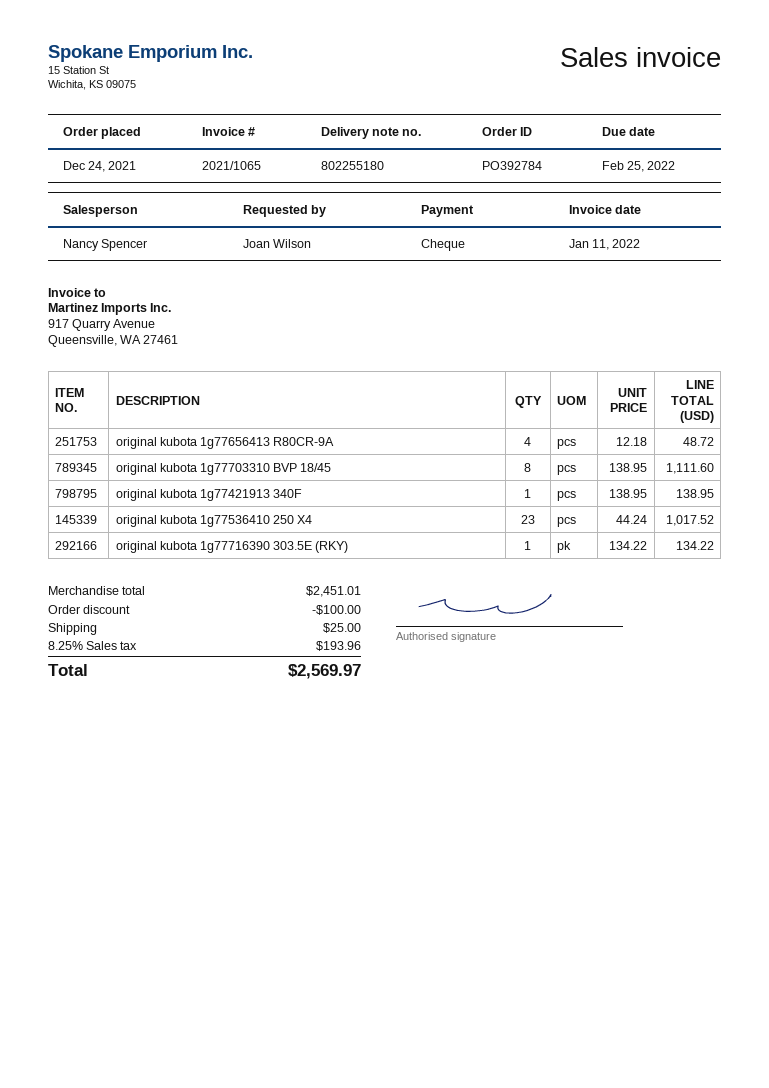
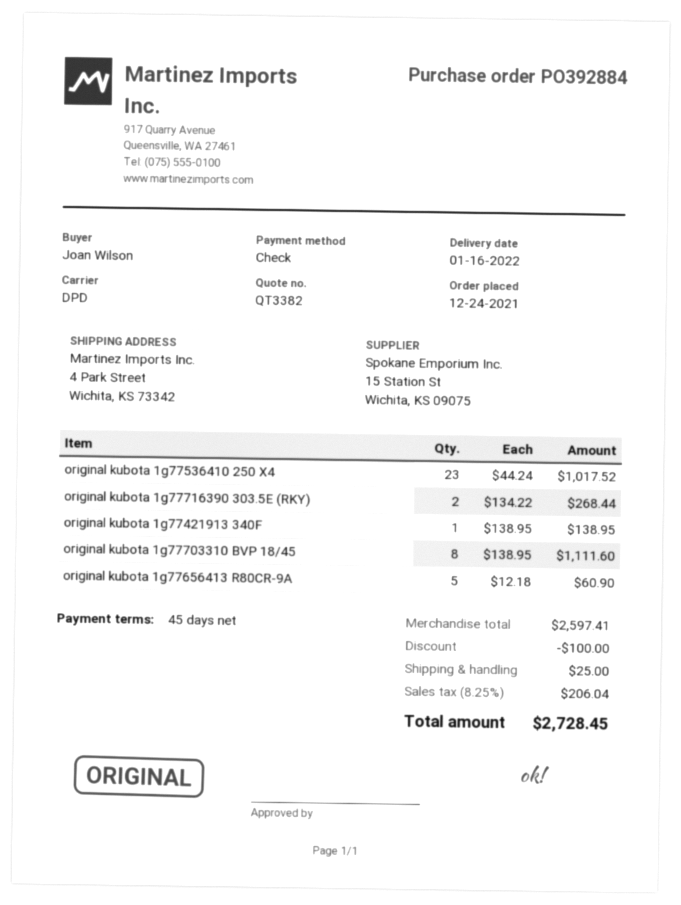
order number: PO392784 -> PO392884
original kubota 1g77656413 R80CR-9A: 4 x 12.18 = 48.72 -> 5 x 12.18 = 60.90
original kubota 1g77716390 303.5E (RKY): 1 x 134.22 = 134.22 -> 2 x 134.22 = 268.44
subtotal: 2451.01 -> 2597.41
tax: 8.25% = 193.96 -> 8.25% = 206.04
total: 2569.97 -> 2728.45

